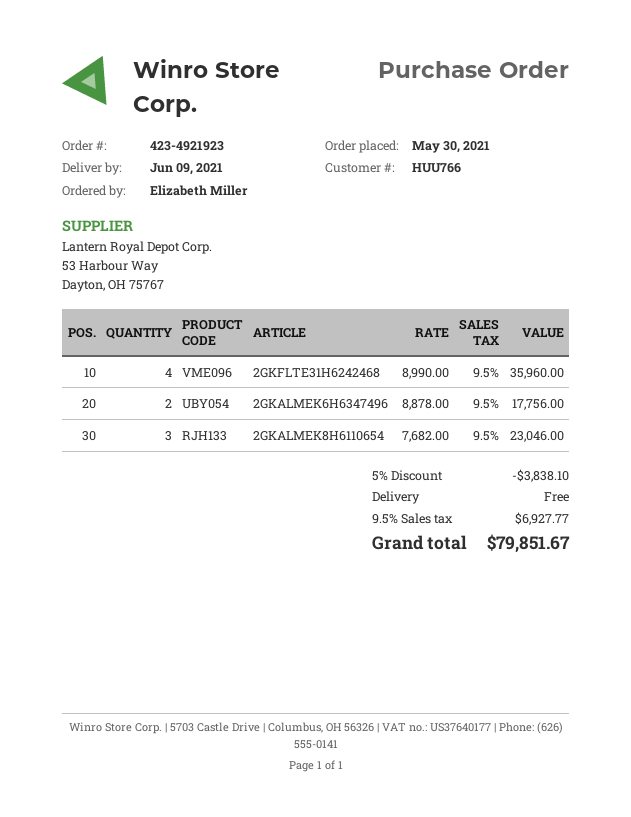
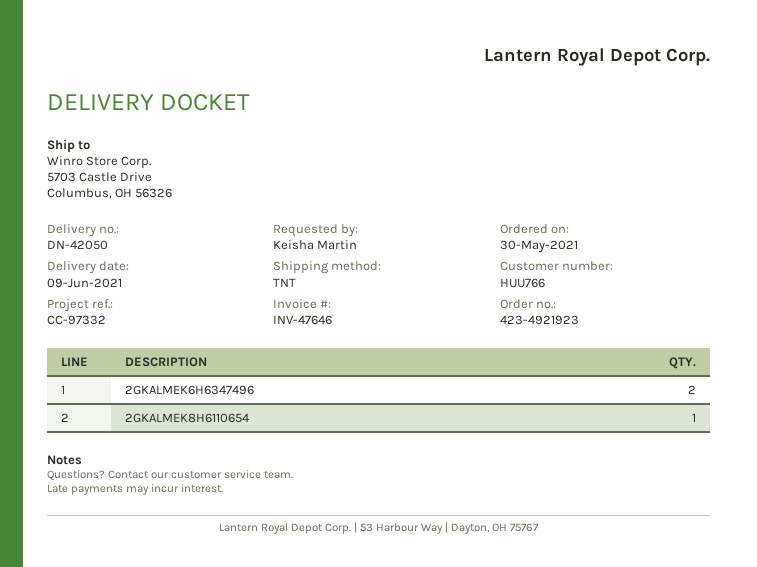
ordered by: Elizabeth Miller -> Keisha Martin
2GKFLTE31H6242468: 4 -> none
2GKALMEK8H6110654: 3 -> 1

